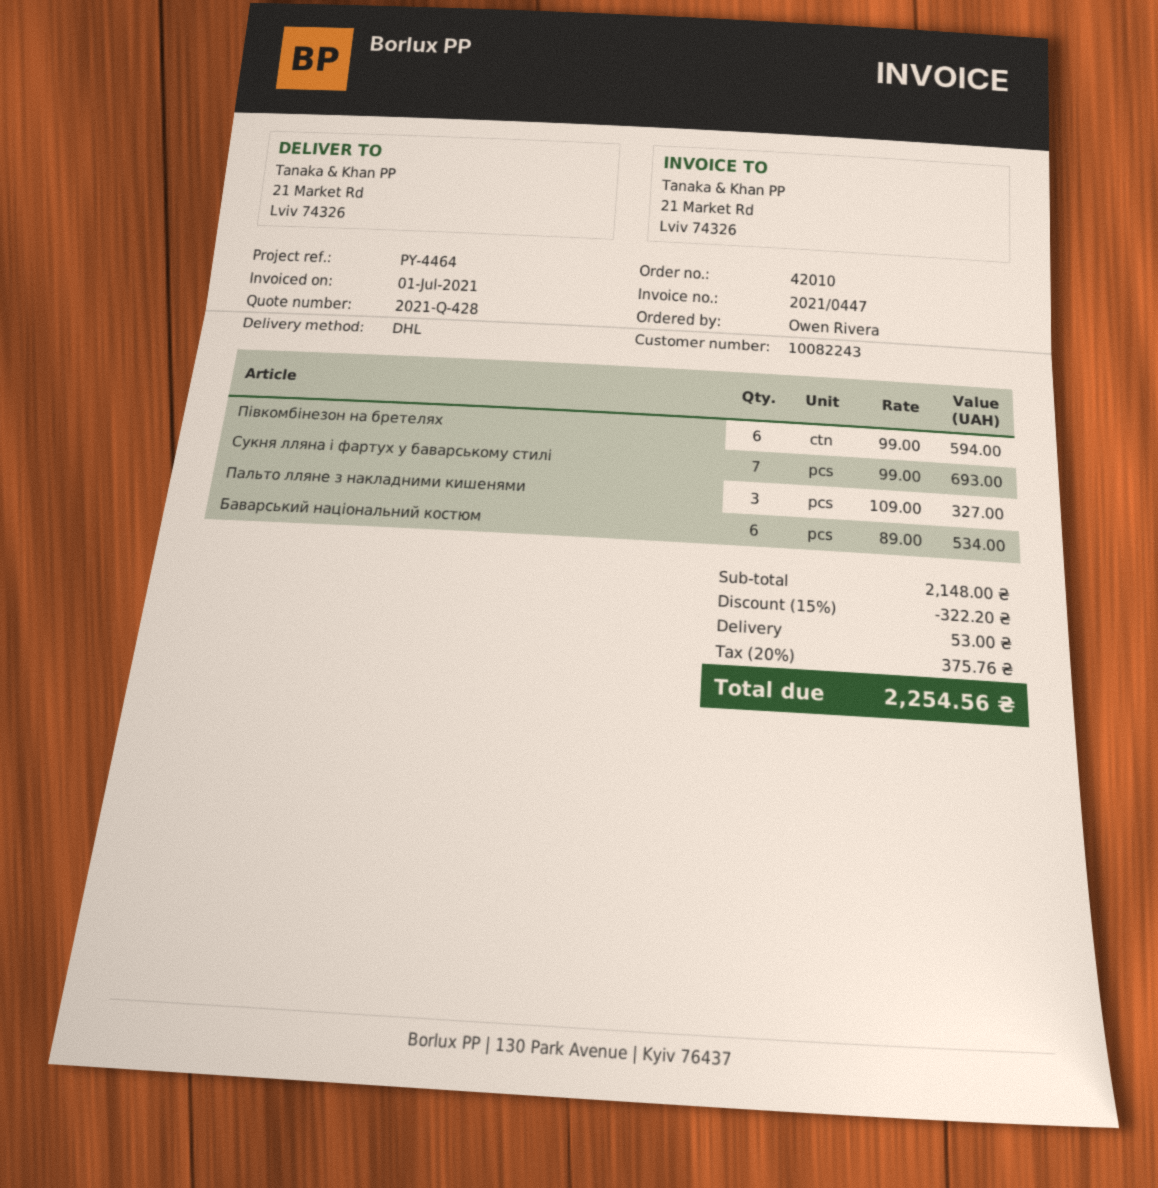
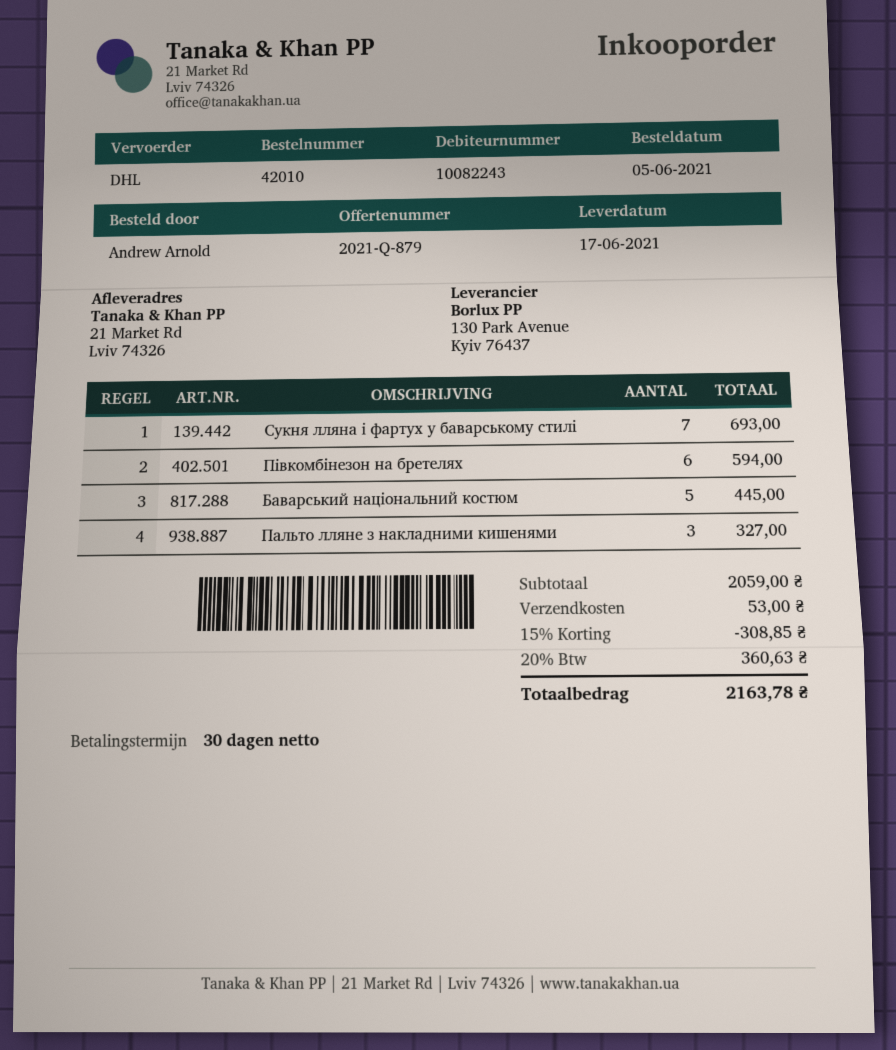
quote number: 2021-Q-428 -> 2021-Q-879
ordered by: Owen Rivera -> Andrew Arnold
Баварський національний костюм: 6 for 534.00 -> 5 for 445.00
subtotal: 2148.00 -> 2059.00
discount: 15% = 322.20 -> 15% = 308.85
tax: 20% = 375.76 -> 20% = 360.63
total: 2254.56 -> 2163.78

